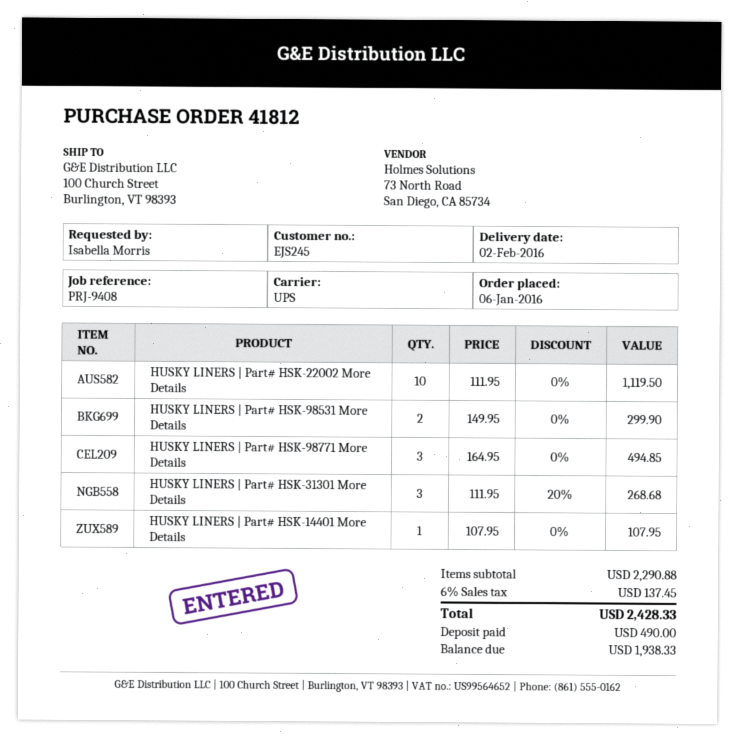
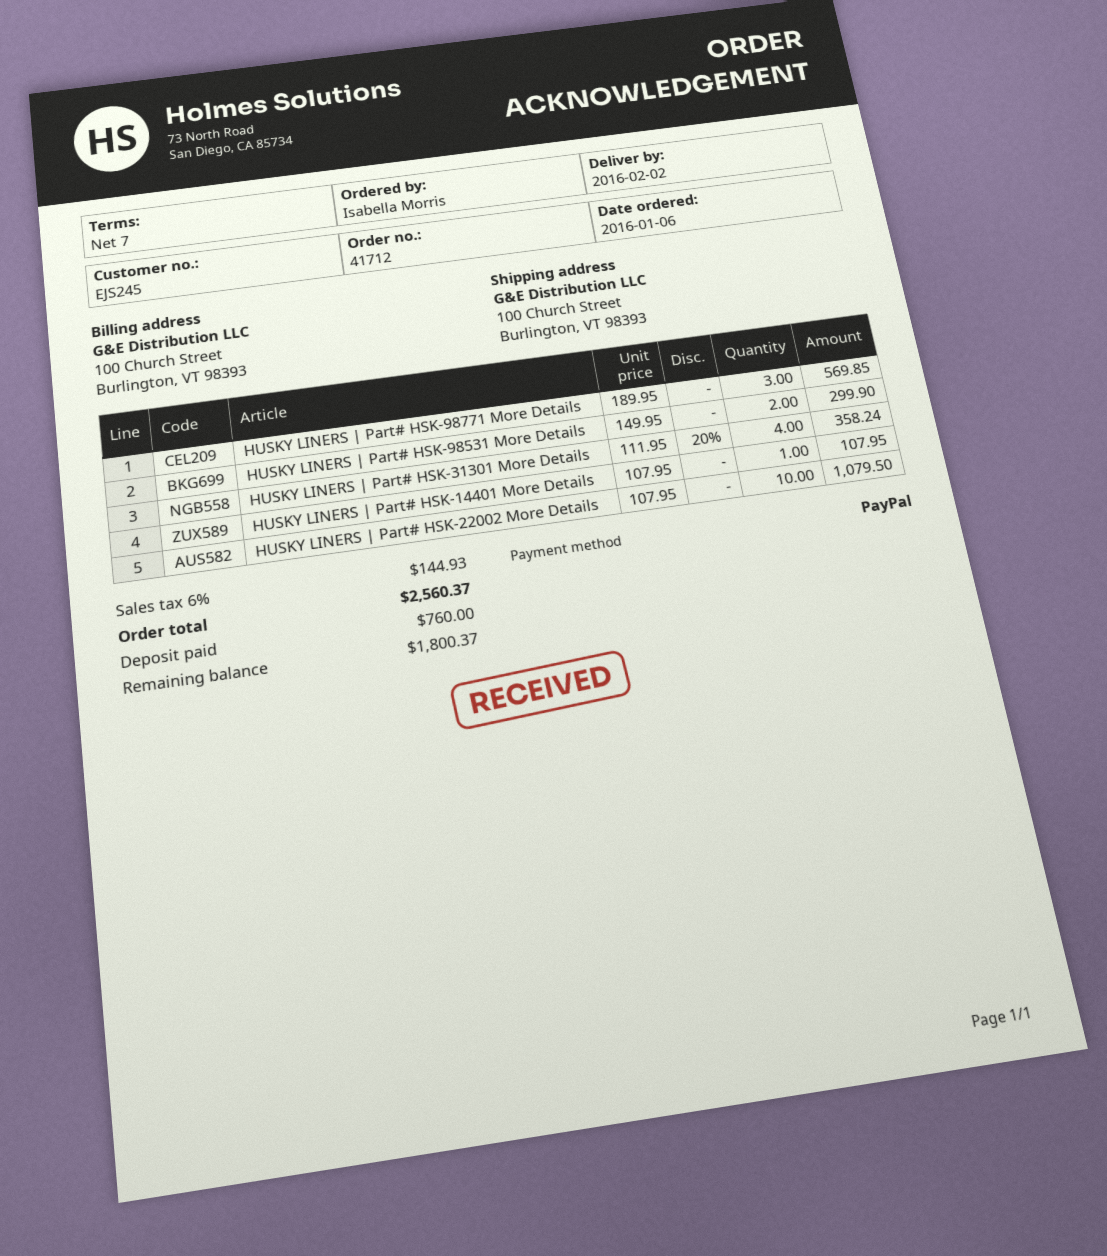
order number: 41812 -> 41712
HUSKY LINERS | Part# HSK-22002 More Details: 10 x 111.95 = 1119.50 -> 10 x 107.95 = 1079.50
HUSKY LINERS | Part# HSK-98771 More Details: 3 x 164.95 = 494.85 -> 3 x 189.95 = 569.85
HUSKY LINERS | Part# HSK-31301 More Details: 3 x 111.95 - 20% = 268.68 -> 4 x 111.95 - 20% = 358.24
tax: 6% = 137.45 -> 6% = 144.93
total: 2428.33 -> 2560.37
deposit: 490.00 -> 760.00
balance: 1938.33 -> 1800.37

